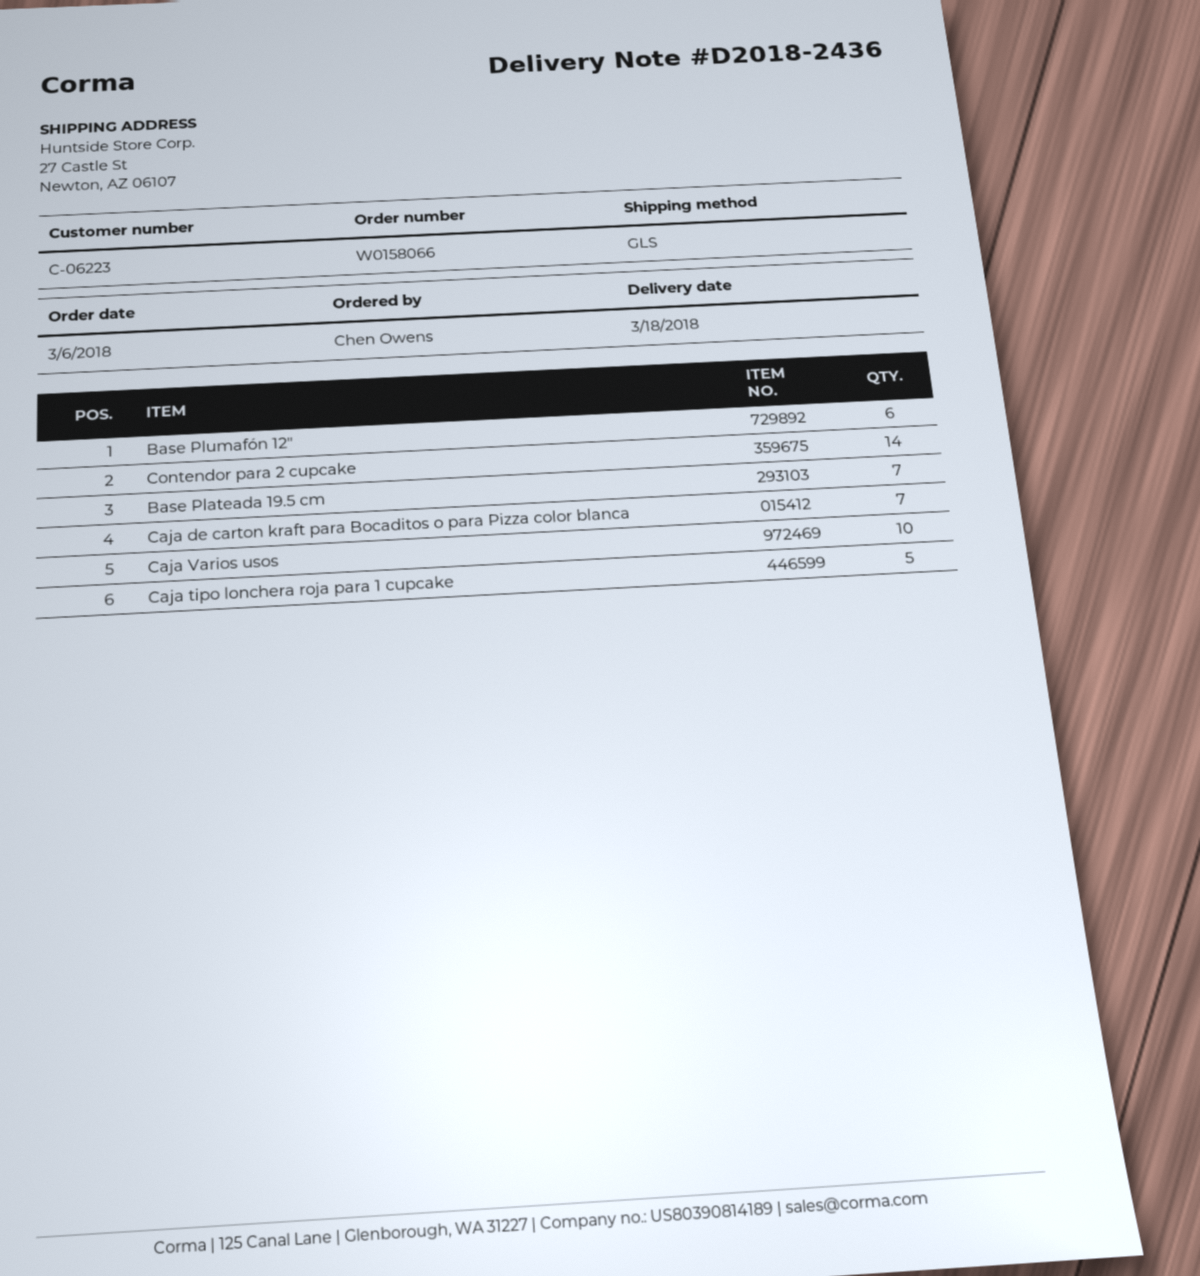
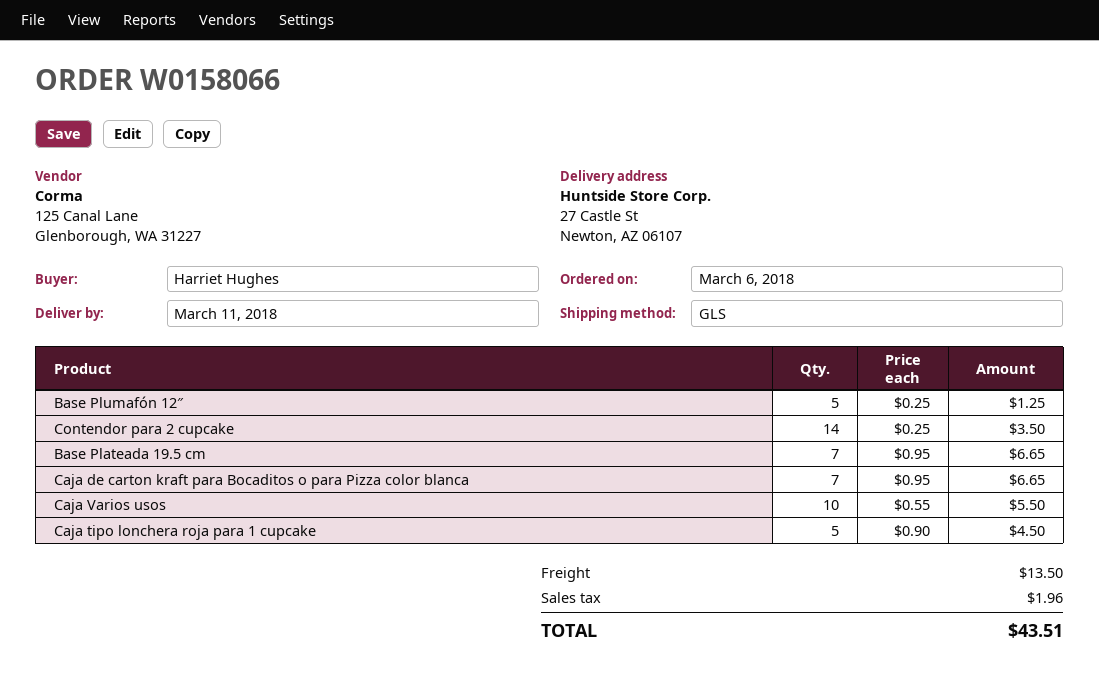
delivery date: 2018-03-18 -> 2018-03-11
ordered by: Chen Owens -> Harriet Hughes
Base Plumafón 12″: 6 -> 5

